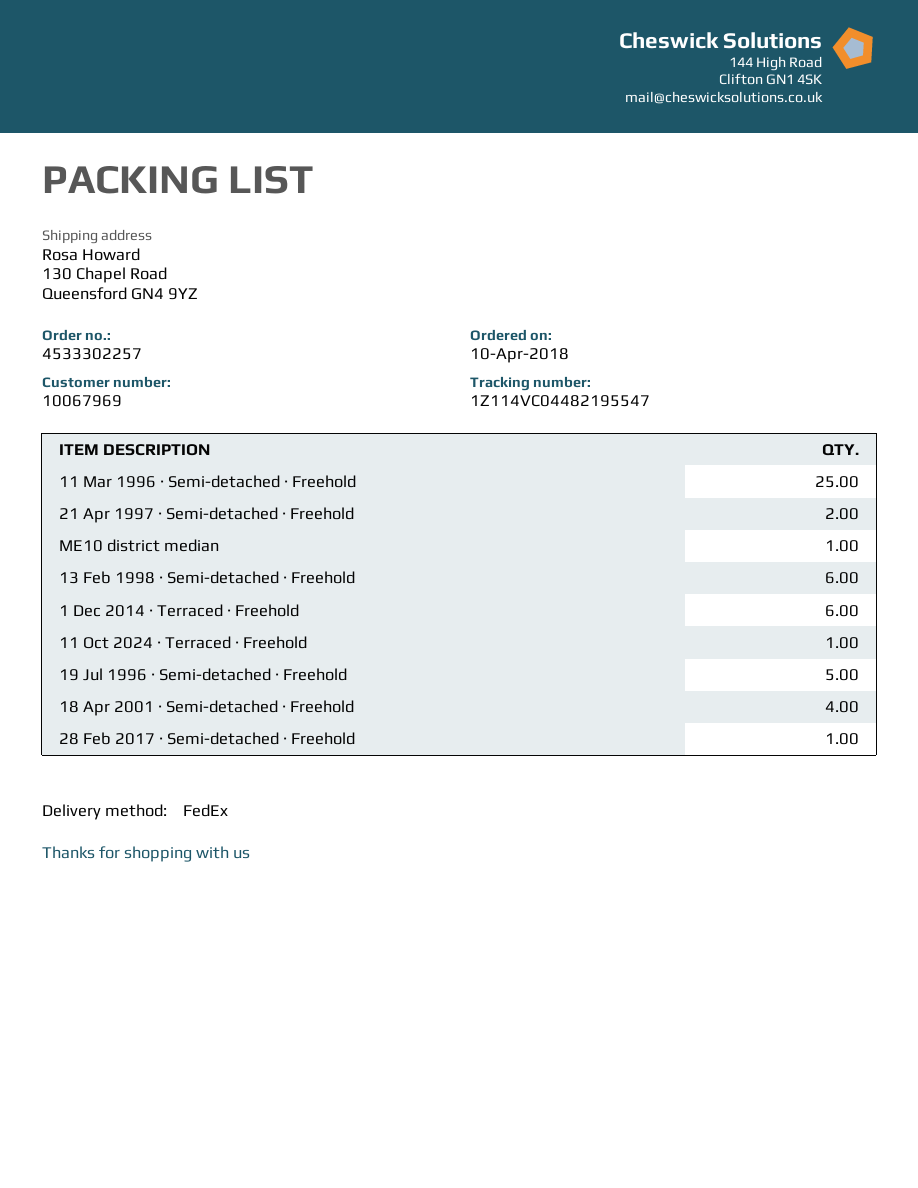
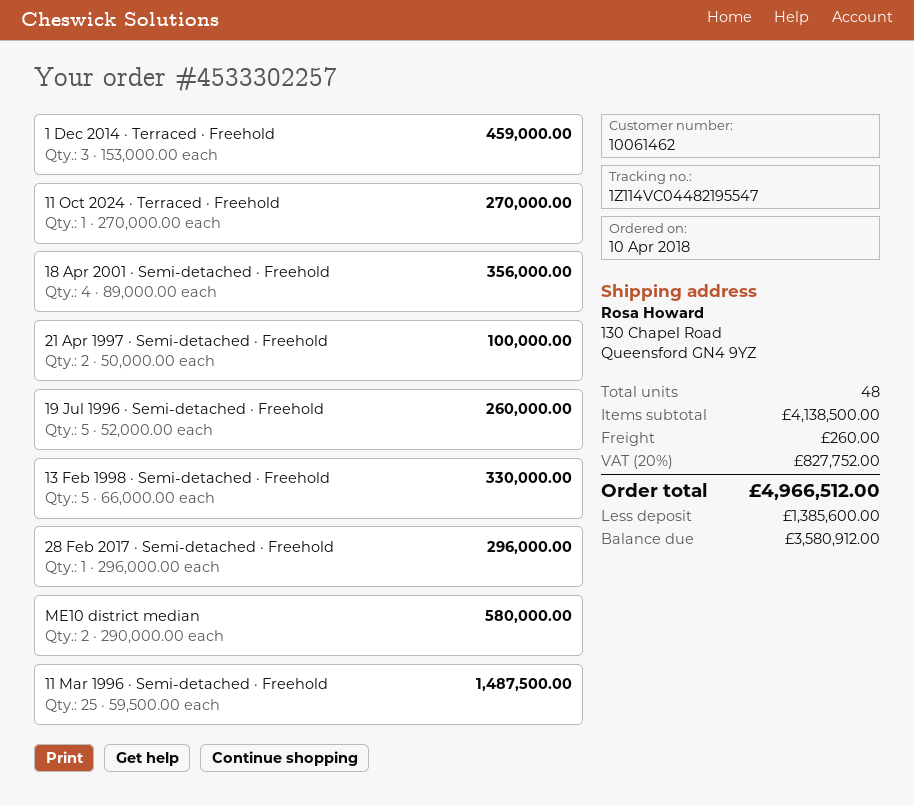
customer number: 10067969 -> 10061462
ME10 district median: 1 -> 2
13 Feb 1998 · Semi-detached · Freehold: 6 -> 5
1 Dec 2014 · Terraced · Freehold: 6 -> 3

